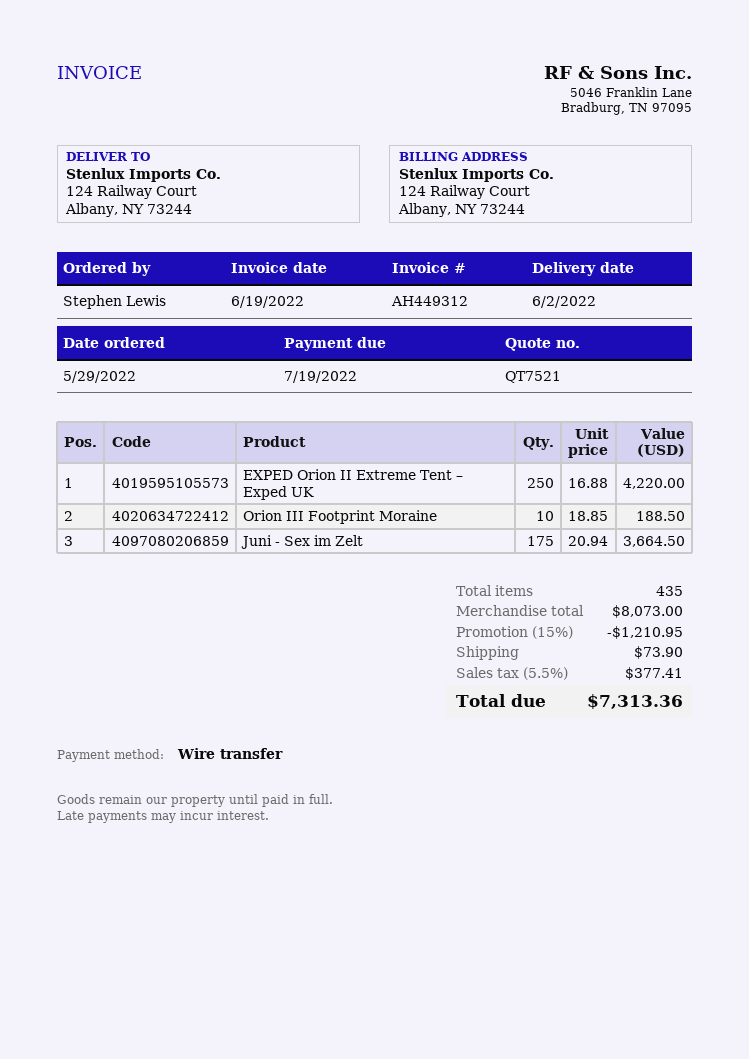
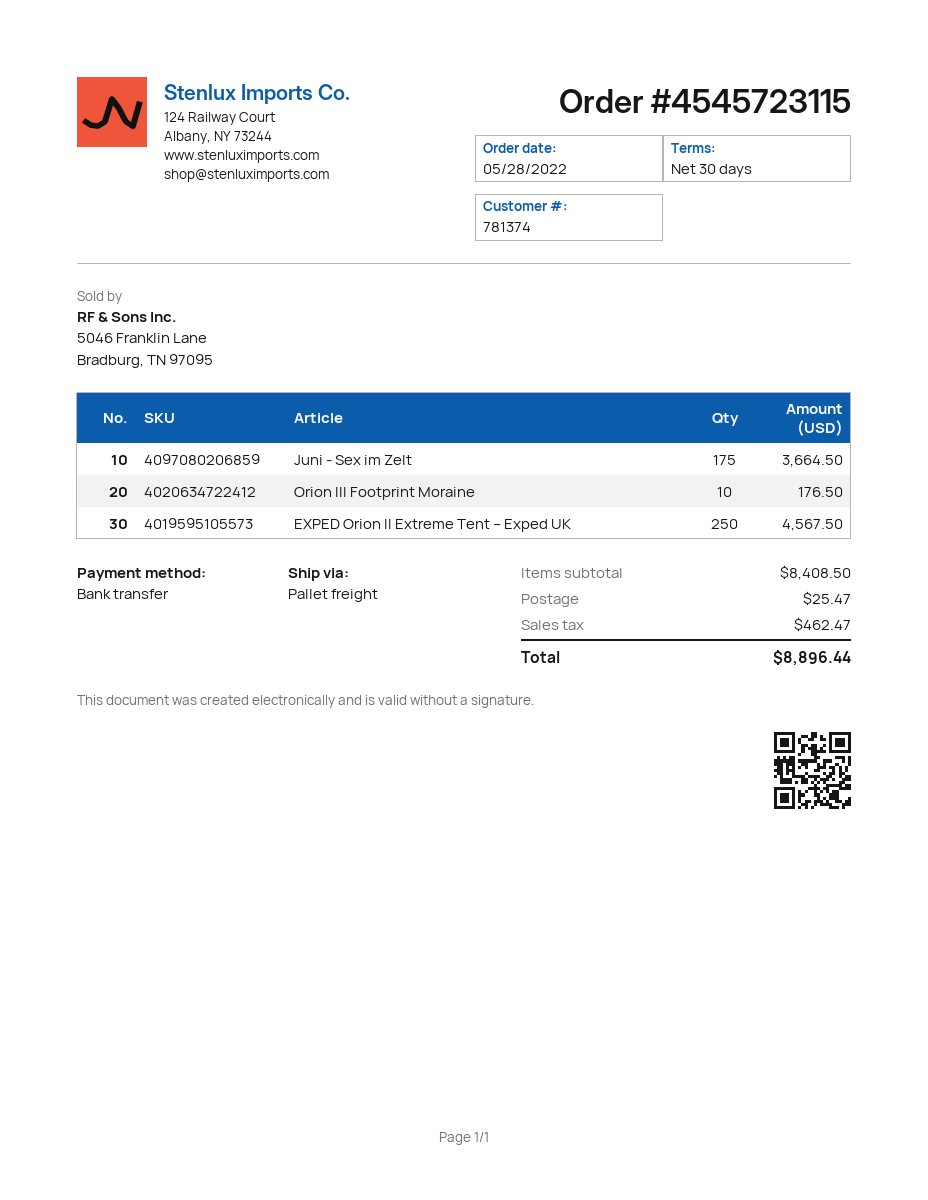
order date: 2022-05-29 -> 2022-05-28
EXPED Orion II Extreme Tent – Exped UK: 250 for 4220.00 -> 250 for 4567.50
Orion III Footprint Moraine: 10 for 188.50 -> 10 for 176.50
subtotal: 8073.00 -> 8408.50
discount: 15% = 1210.95 -> none
shipping: 73.90 -> 25.47
tax: 377.41 -> 462.47
total: 7313.36 -> 8896.44

